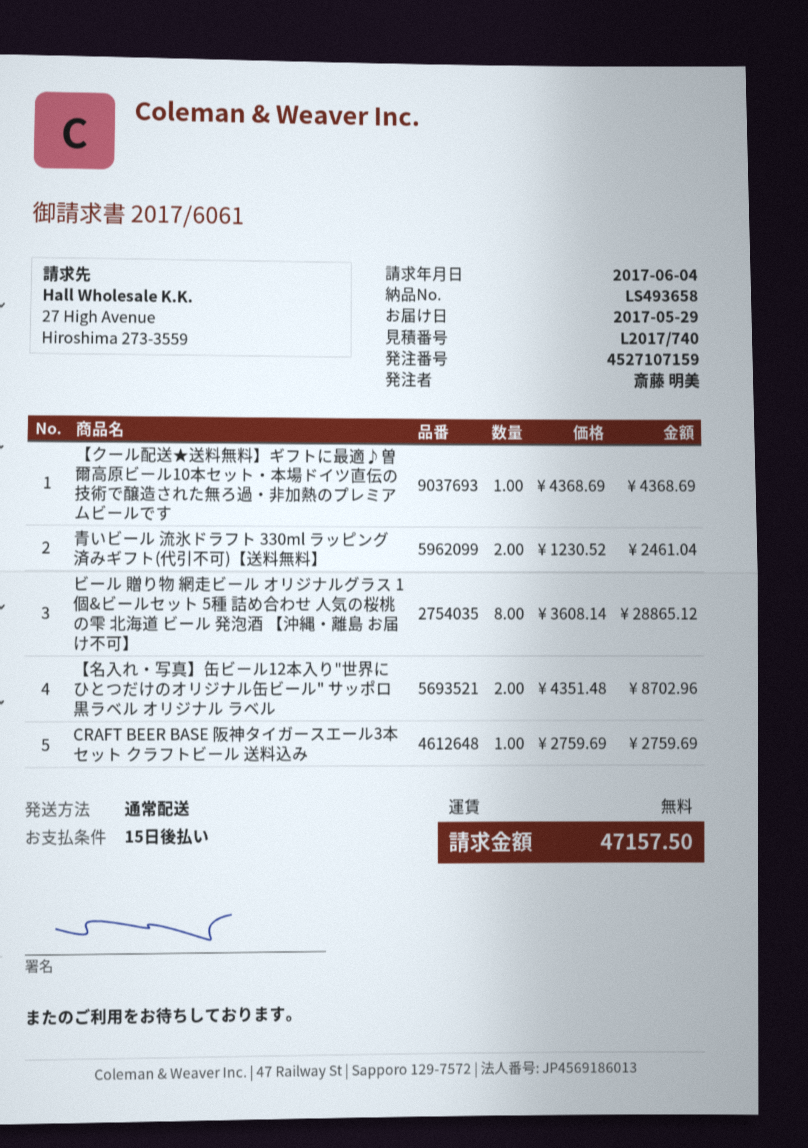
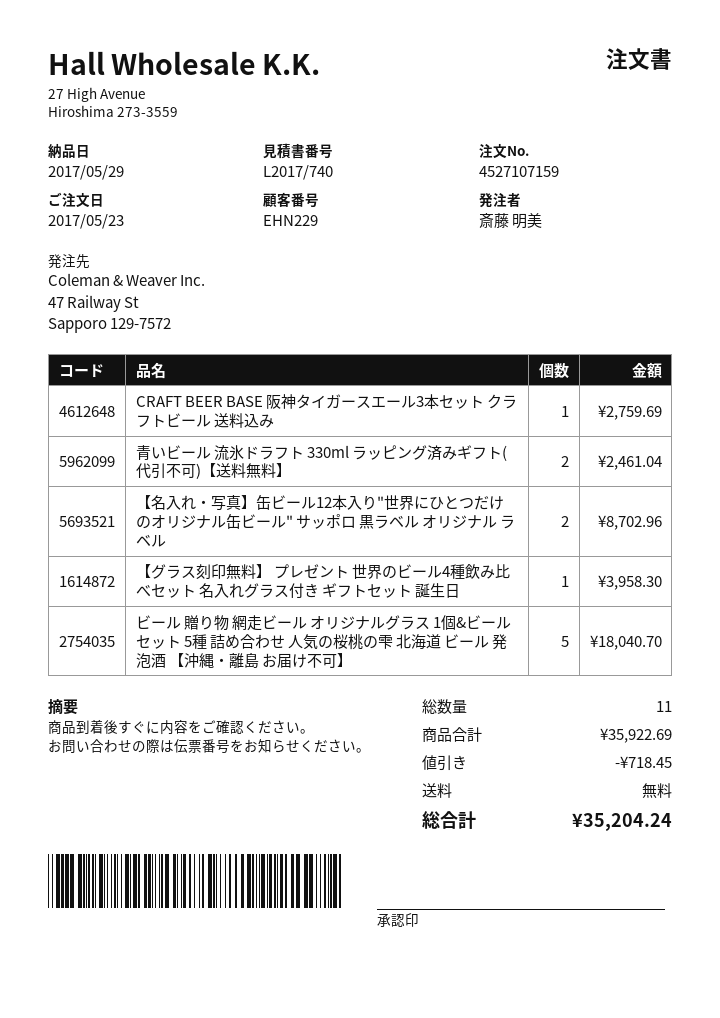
【クール配送★送料無料】ギフトに最適♪曽爾高原ビール10本セット・本場ドイツ直伝の技術で醸造された無ろ過・非加熱のプレミアムビールです: 1 for 4368.69 -> none
ビール 贈り物 網走ビール オリジナルグラス 1個&ビールセット 5種 詰め合わせ 人気の桜桃の雫 北海道 ビール 発泡酒 【沖縄・離島 お届け不可】: 8 for 28865.12 -> 5 for 18040.70
【グラス刻印無料】 プレゼント 世界のビール4種飲み比べセット 名入れグラス付き ギフトセット 誕生日: none -> 1 for 3958.30
discount: none -> 718.45
total: 47157.50 -> 35204.24

